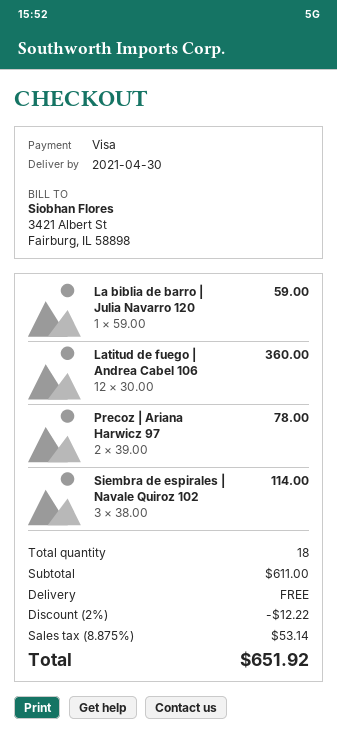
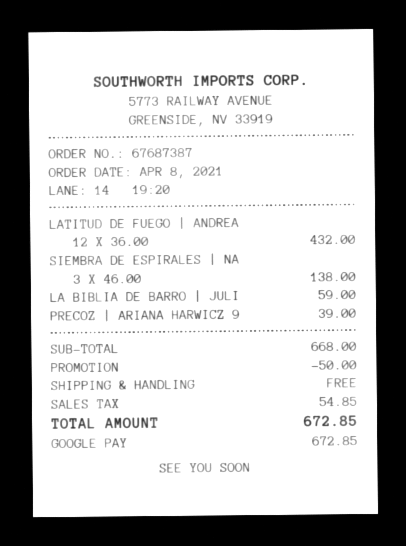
payment method: Visa -> Google Pay
Latitud de fuego | Andrea Cabel 106: 12 x 30.00 = 360.00 -> 12 x 36.00 = 432.00
Precoz | Ariana Harwicz 97: 2 x 39.00 = 78.00 -> 1 x 39.00 = 39.00
Siembra de espirales | Navale Quiroz 102: 3 x 38.00 = 114.00 -> 3 x 46.00 = 138.00
subtotal: 611.00 -> 668.00
discount: 12.22 -> 50.00
tax: 53.14 -> 54.85
total: 651.92 -> 672.85

